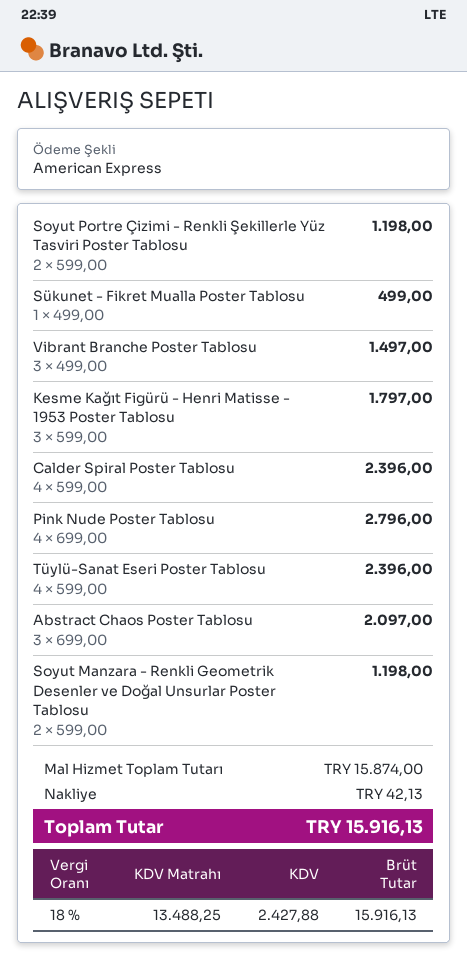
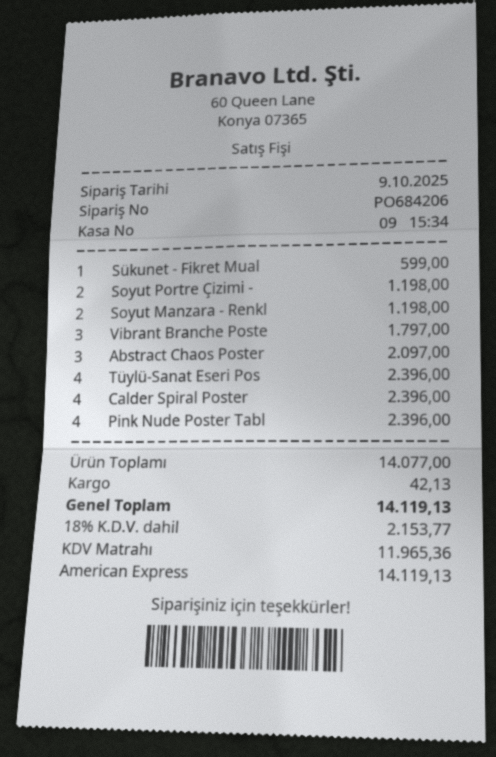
Sükunet - Fikret Mualla Poster Tablosu: 1 for 499.00 -> 1 for 599.00
Vibrant Branche Poster Tablosu: 3 for 1497.00 -> 3 for 1797.00
Kesme Kağıt Figürü - Henri Matisse - 1953 Poster Tablosu: 3 for 1797.00 -> none
Pink Nude Poster Tablosu: 4 for 2796.00 -> 4 for 2396.00
subtotal: 15874.00 -> 14077.00
net: 13488.25 -> 11965.36
tax: 18% = 2427.88 -> 18% = 2153.77
total: 15916.13 -> 14119.13

